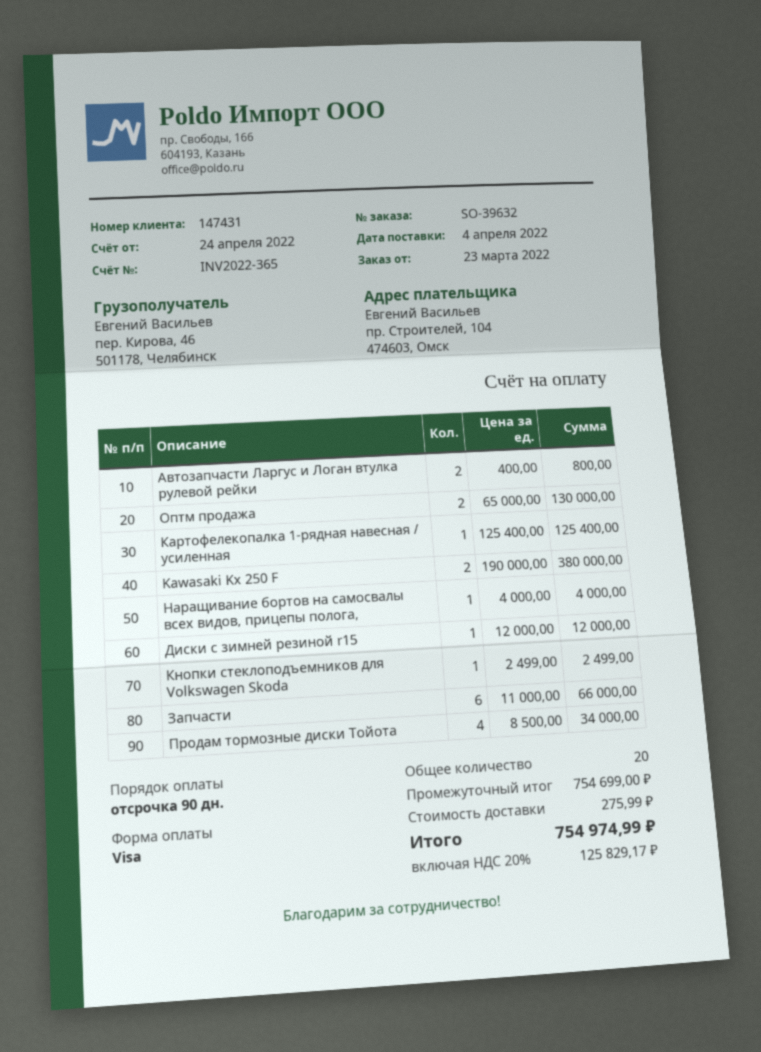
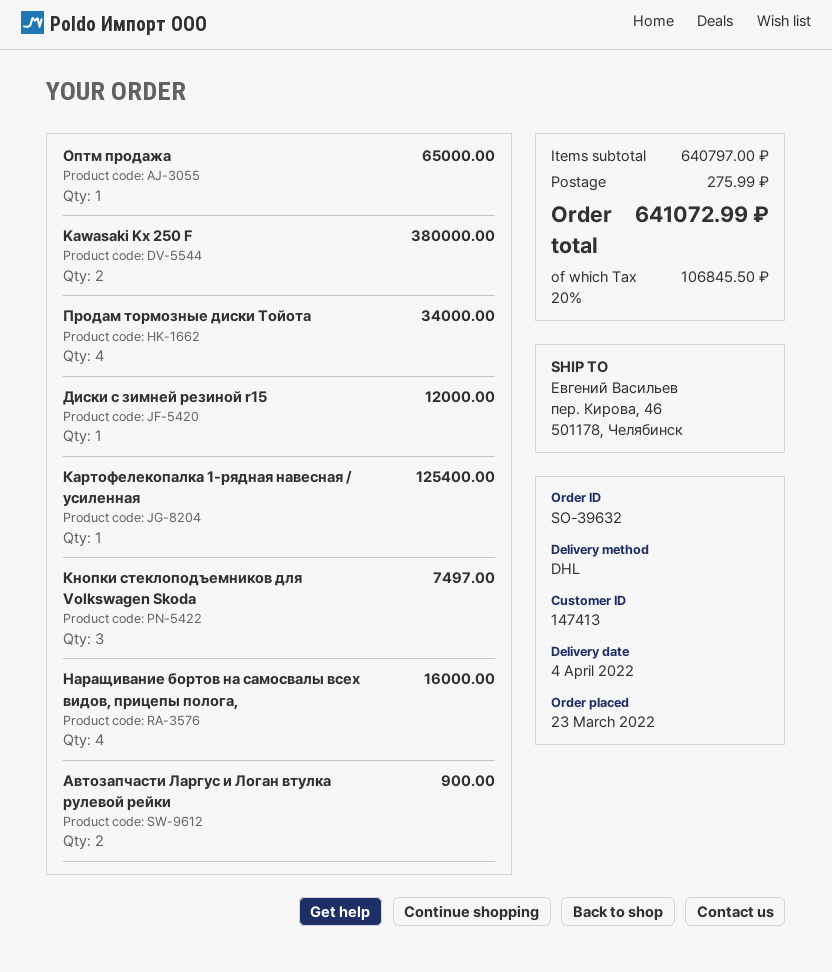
customer number: 147431 -> 147413
Автозапчасти Ларгус и Логан втулка рулевой рейки: 2 for 800.00 -> 2 for 900.00
Оптм продажа: 2 for 130000.00 -> 1 for 65000.00
Наращивание бортов на самосвалы всех видов, прицепы полога,: 1 for 4000.00 -> 4 for 16000.00
Кнопки стеклоподъемников для Volkswagen Skoda: 1 for 2499.00 -> 3 for 7497.00
Запчасти: 6 for 66000.00 -> none
subtotal: 754699.00 -> 640797.00
tax: 20% = 125829.17 -> 20% = 106845.50
total: 754974.99 -> 641072.99

